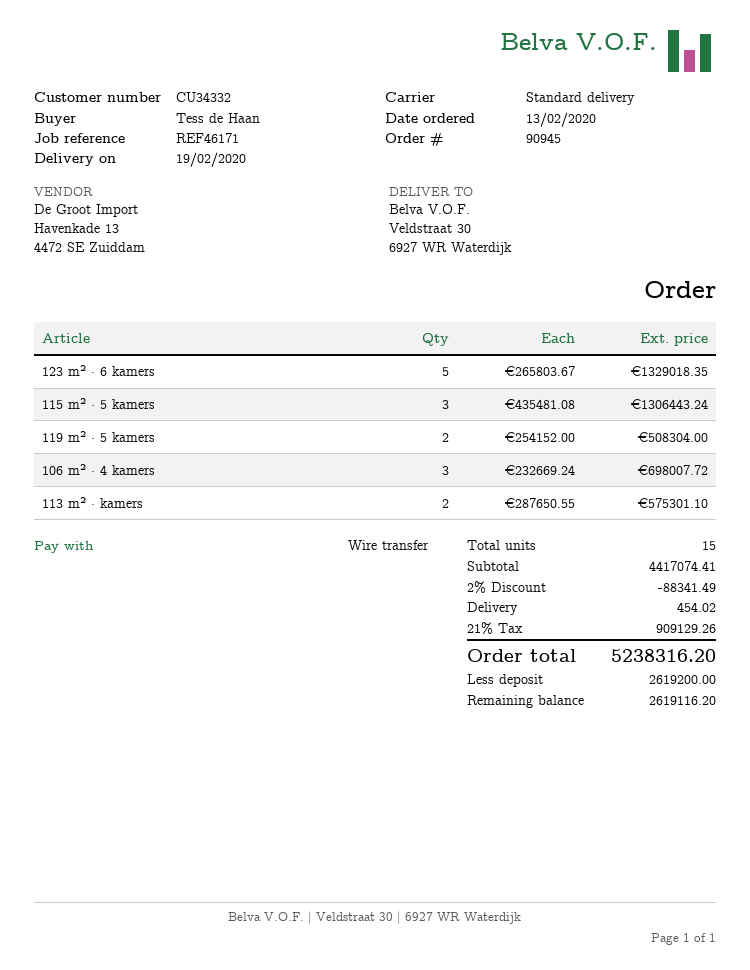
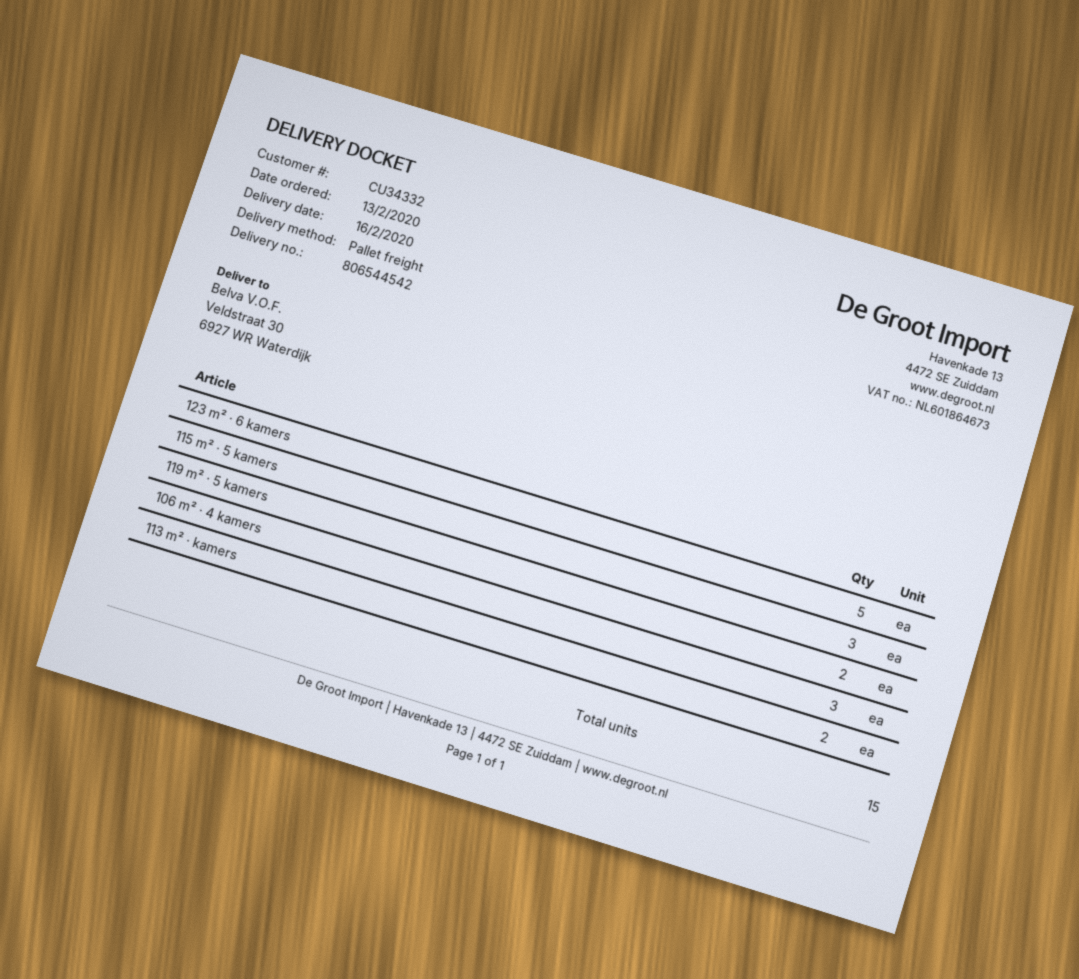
delivery date: 2020-02-19 -> 2020-02-16
shipping method: standard -> pallet freight

